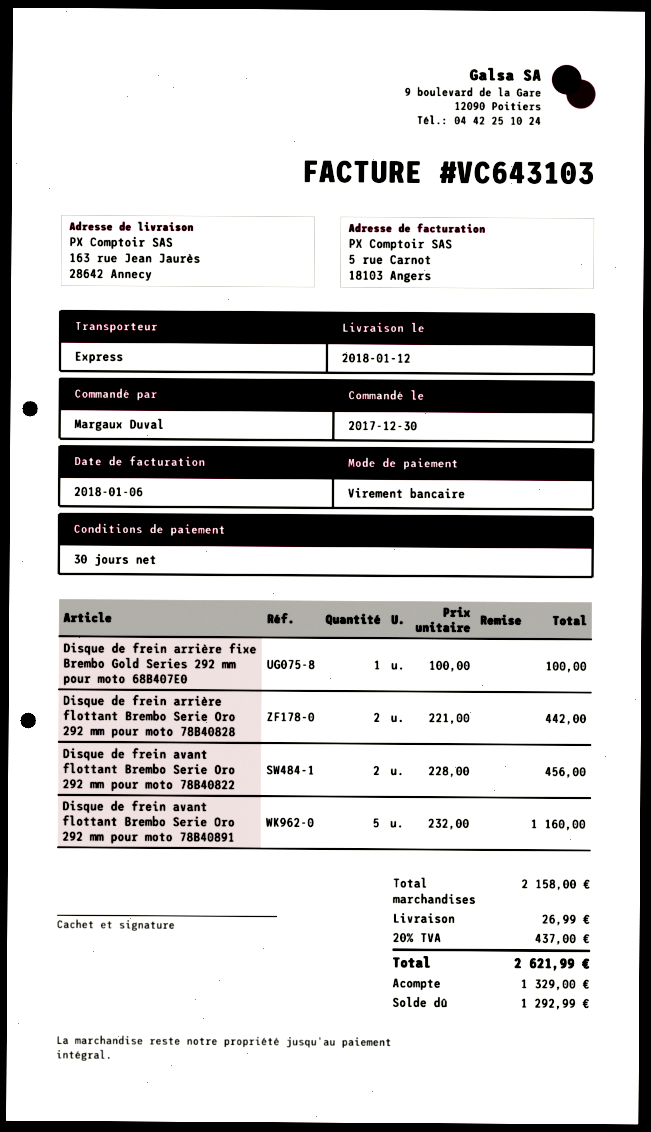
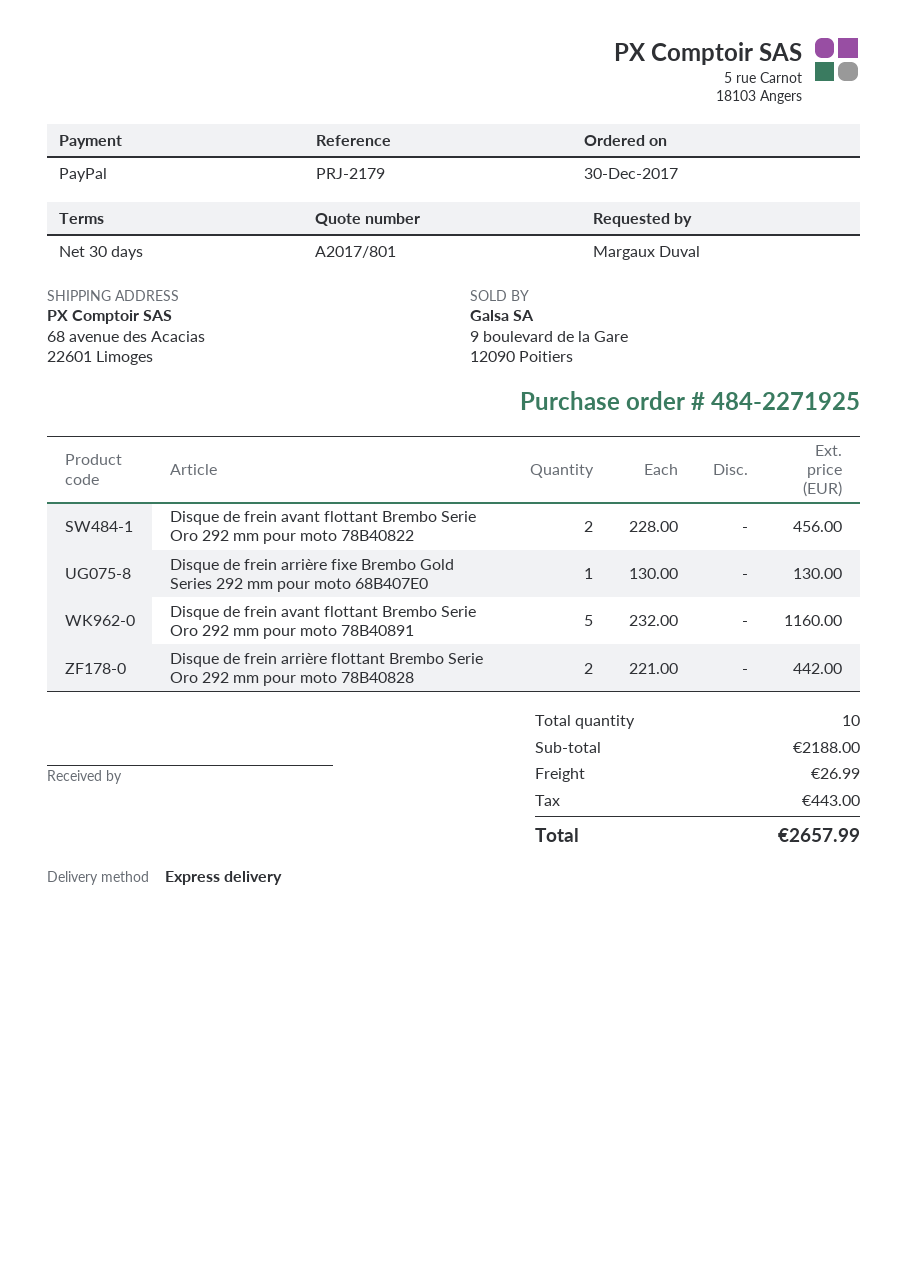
payment method: bank transfer -> PayPal
ship to: 163 rue Jean Jaurès, 28642 Annecy -> 68 avenue des Acacias, 22601 Limoges
Disque de frein arrière fixe Brembo Gold Series 292 mm pour moto 68B407E0: 1 x 100.00 = 100.00 -> 1 x 130.00 = 130.00
subtotal: 2158.00 -> 2188.00
tax: 437.00 -> 443.00
total: 2621.99 -> 2657.99

